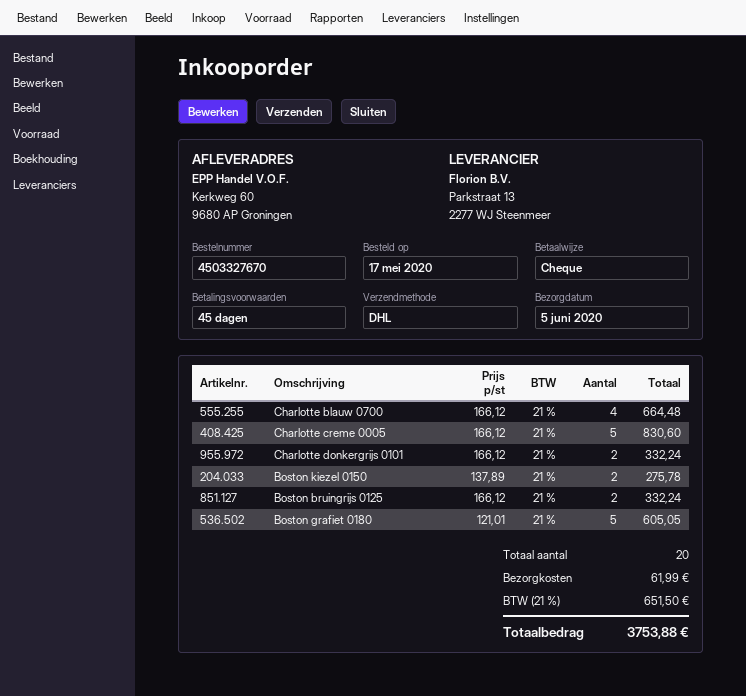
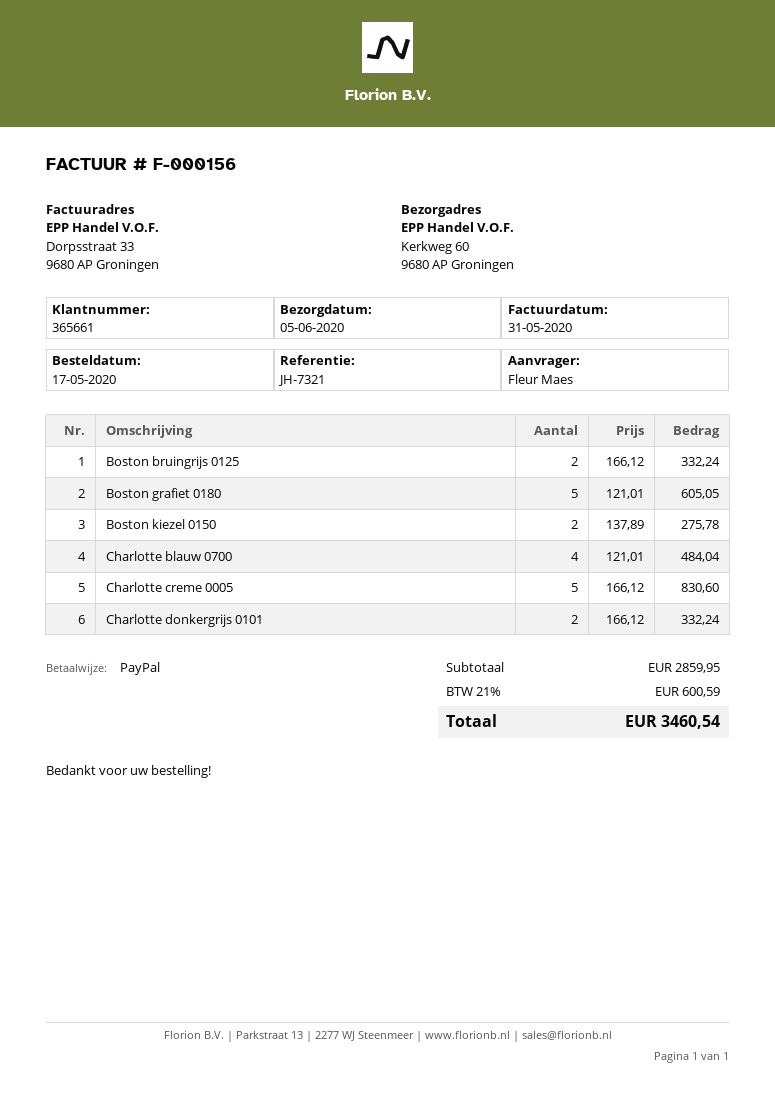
payment method: cheque -> PayPal
Charlotte blauw 0700: 4 x 166.12 = 664.48 -> 4 x 121.01 = 484.04
shipping: 61.99 -> none
tax: 21% = 651.50 -> 21% = 600.59
total: 3753.88 -> 3460.54

